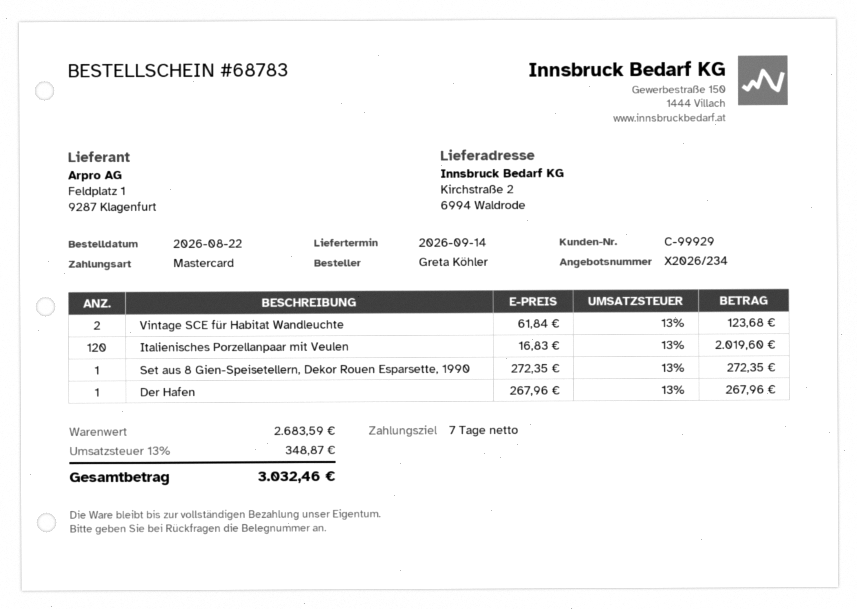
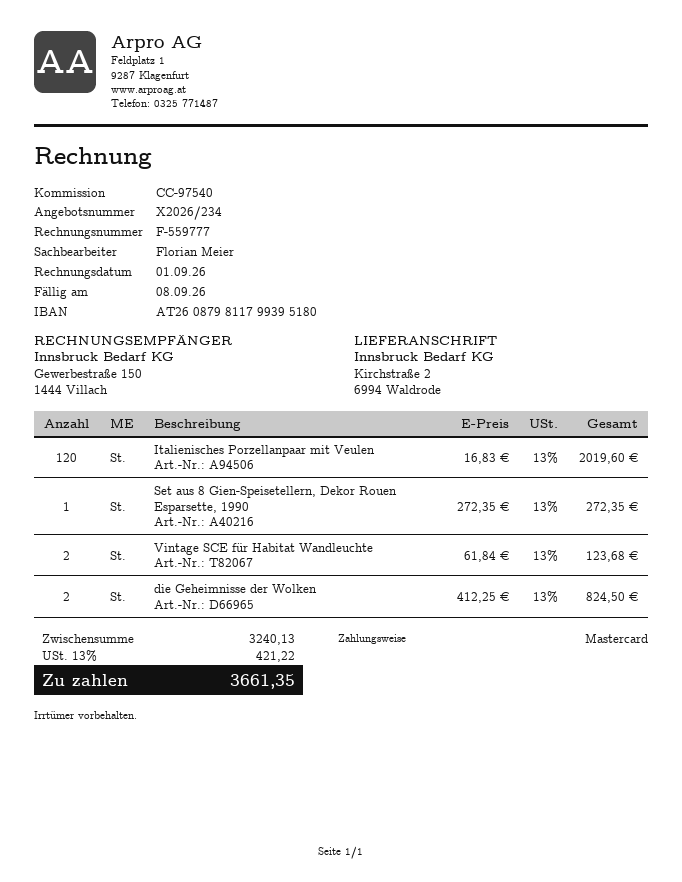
Der Hafen: 1 x 267.96 = 267.96 -> none
die Geheimnisse der Wolken: none -> 2 x 412.25 = 824.50
subtotal: 2683.59 -> 3240.13
tax: 13% = 348.87 -> 13% = 421.22
total: 3032.46 -> 3661.35

